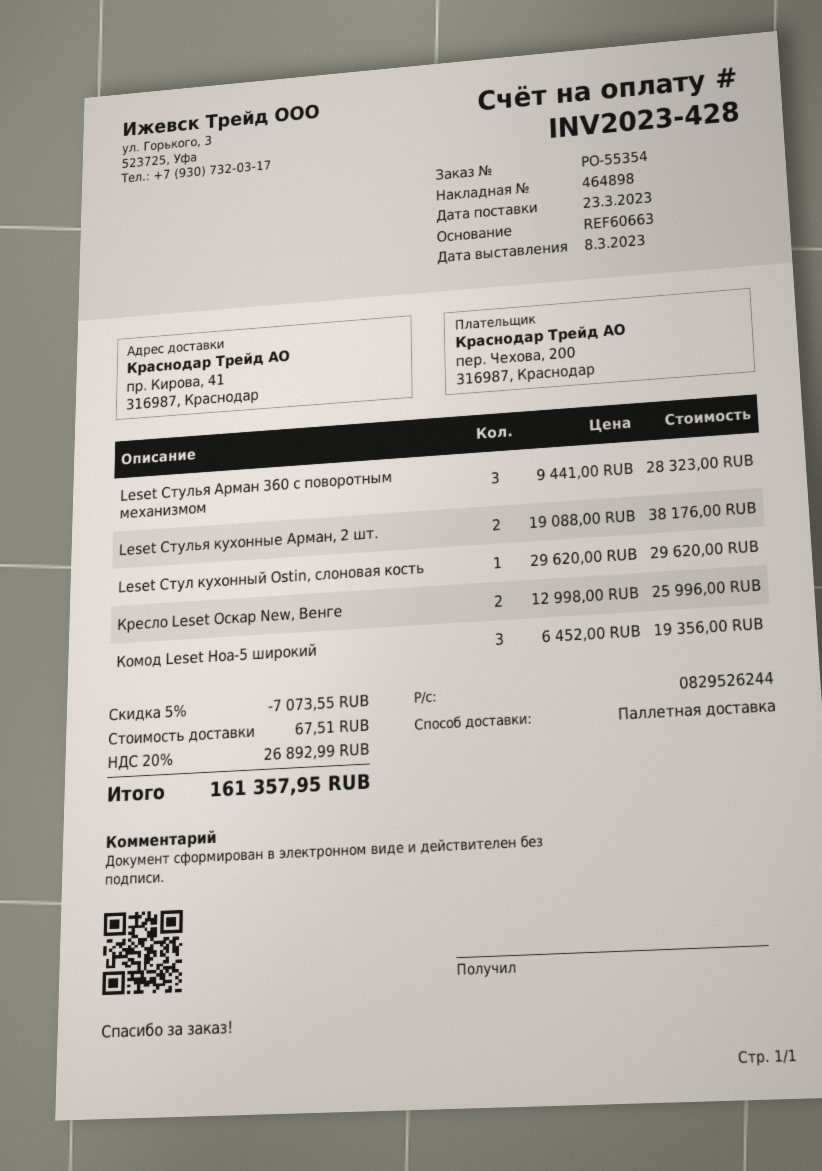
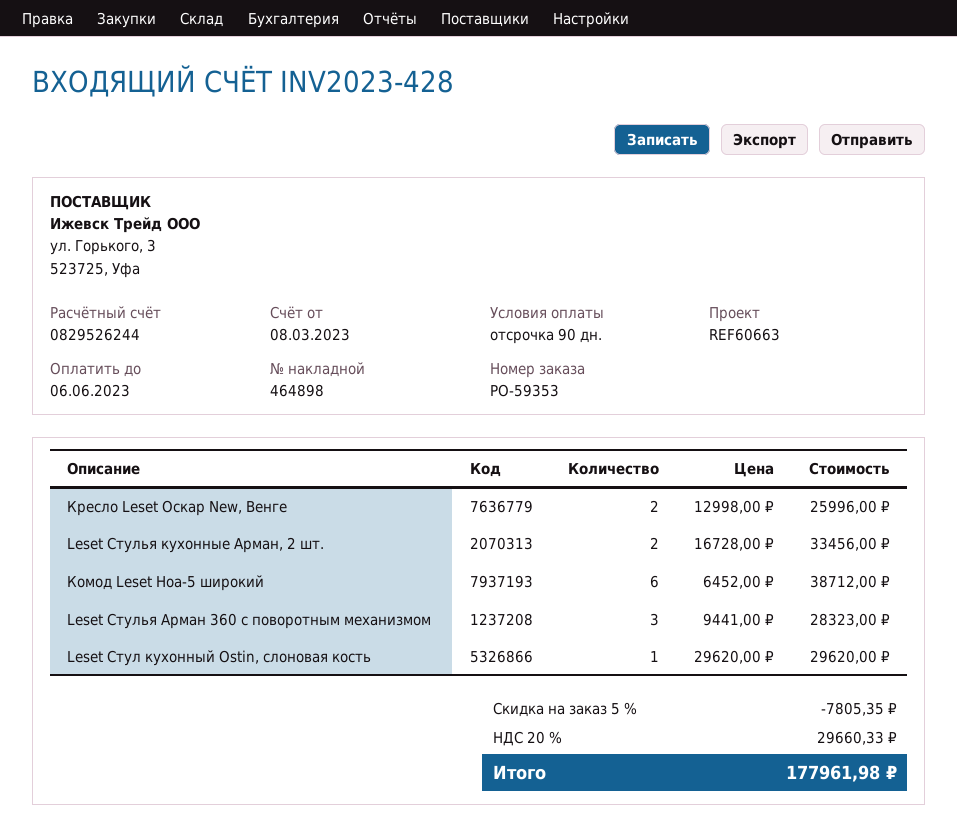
order number: PO-55354 -> PO-59353
Leset Стулья кухонные Арман, 2 шт.: 2 x 19088.00 = 38176.00 -> 2 x 16728.00 = 33456.00
Комод Leset Ноа-5 широкий: 3 x 6452.00 = 19356.00 -> 6 x 6452.00 = 38712.00
discount: 5% = 7073.55 -> 5% = 7805.35
shipping: 67.51 -> none
tax: 20% = 26892.99 -> 20% = 29660.33
total: 161357.95 -> 177961.98

